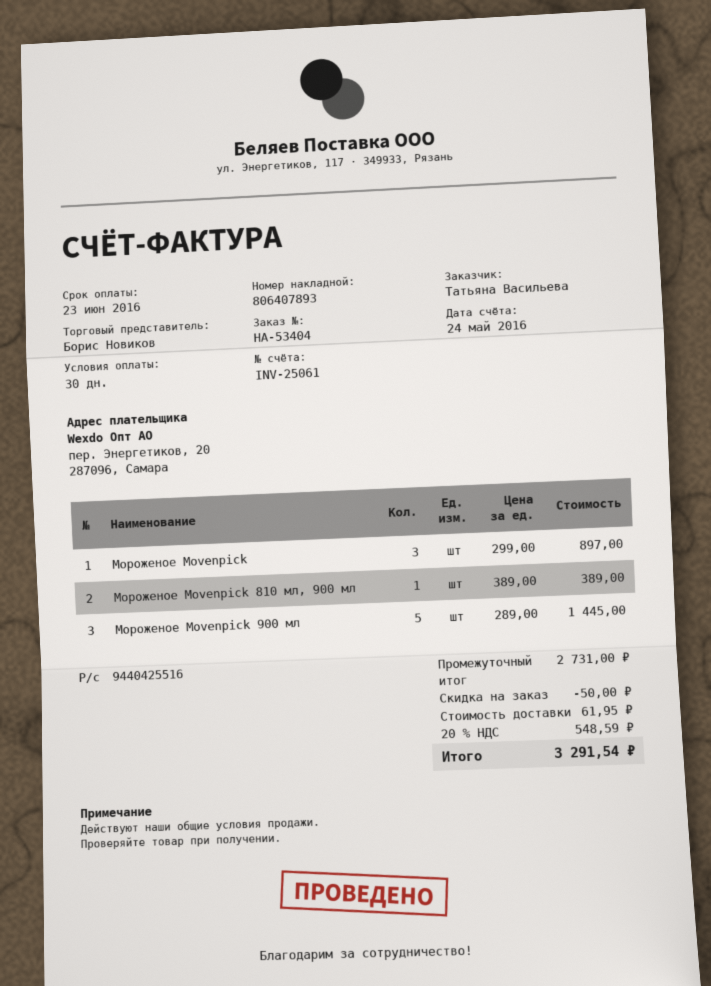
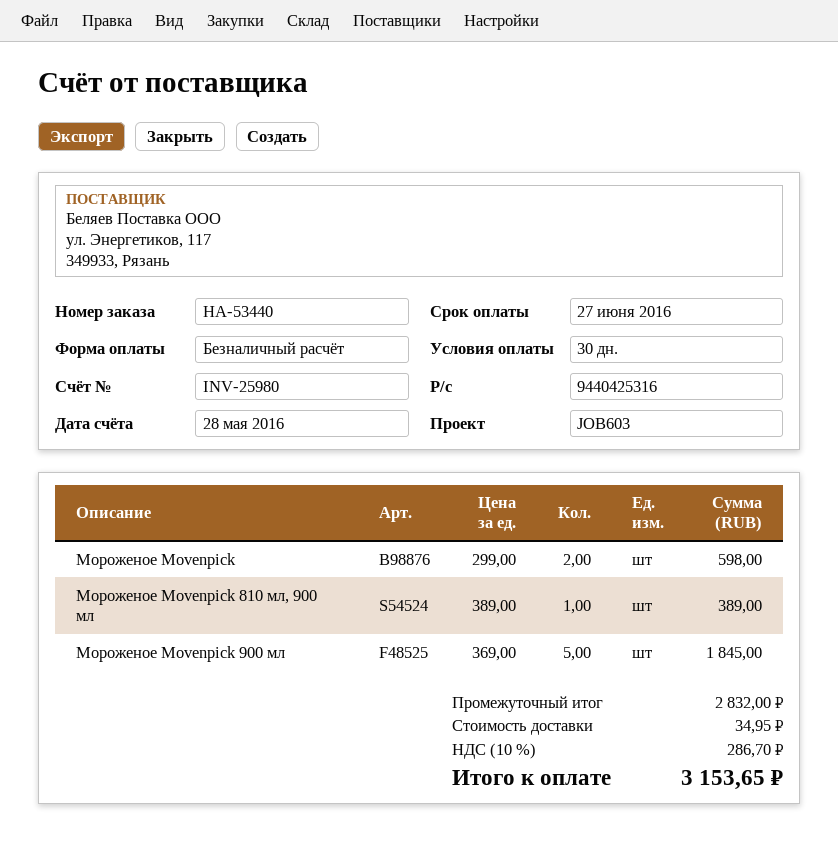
order number: HA-53404 -> HA-53440
invoice number: INV-25061 -> INV-25980
invoice date: 2016-05-24 -> 2016-05-28
due date: 2016-06-23 -> 2016-06-27
bank account: 9440425516 -> 9440425316
Мороженое Movenpick: 3 x 299.00 = 897.00 -> 2 x 299.00 = 598.00
Мороженое Movenpick 900 мл: 5 x 289.00 = 1445.00 -> 5 x 369.00 = 1845.00
subtotal: 2731.00 -> 2832.00
discount: 50.00 -> none
shipping: 61.95 -> 34.95
tax: 20% = 548.59 -> 10% = 286.70
total: 3291.54 -> 3153.65

